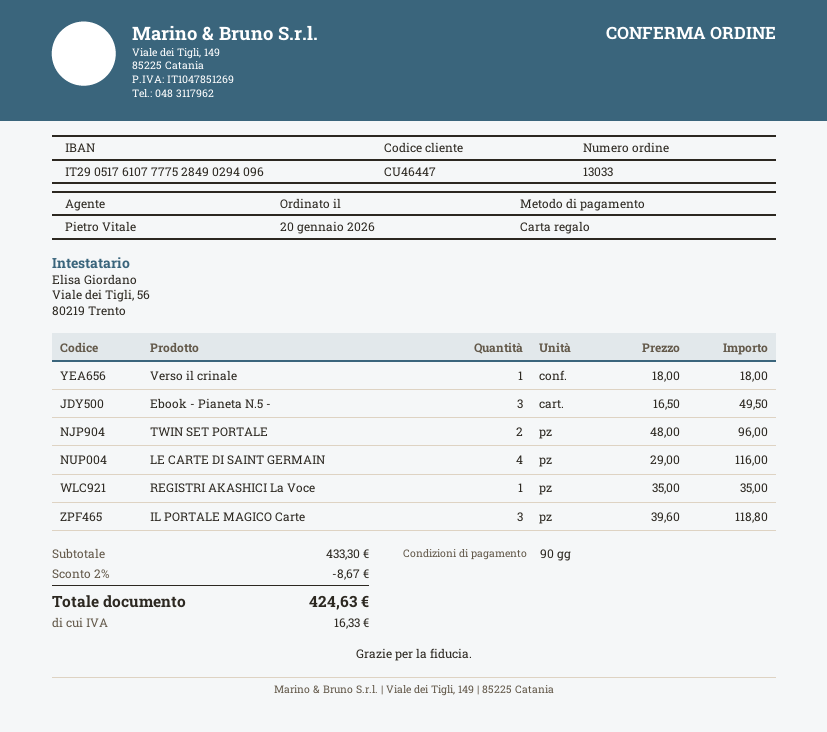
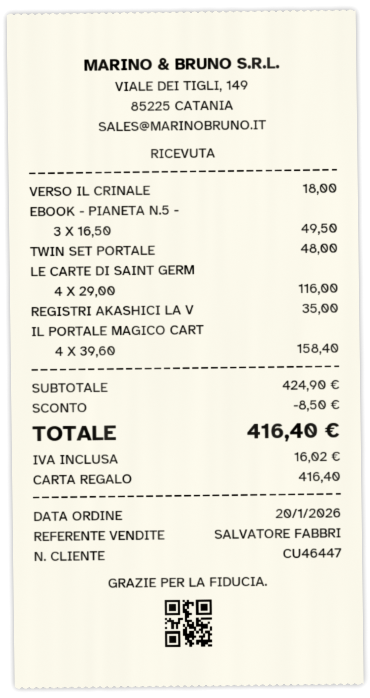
sales rep: Pietro Vitale -> SALVATORE FABBRI
TWIN SET PORTALE: 2 x 48.00 = 96.00 -> 1 x 48.00 = 48.00
IL PORTALE MAGICO Carte: 3 x 39.60 = 118.80 -> 4 x 39.60 = 158.40
subtotal: 433.30 -> 424.90
discount: 8.67 -> 8.50
tax: 16.33 -> 16.02
total: 424.63 -> 416.40

